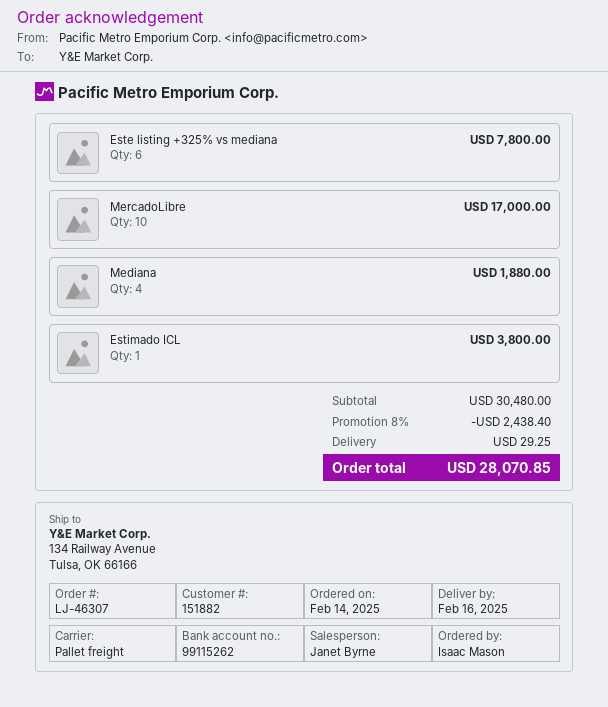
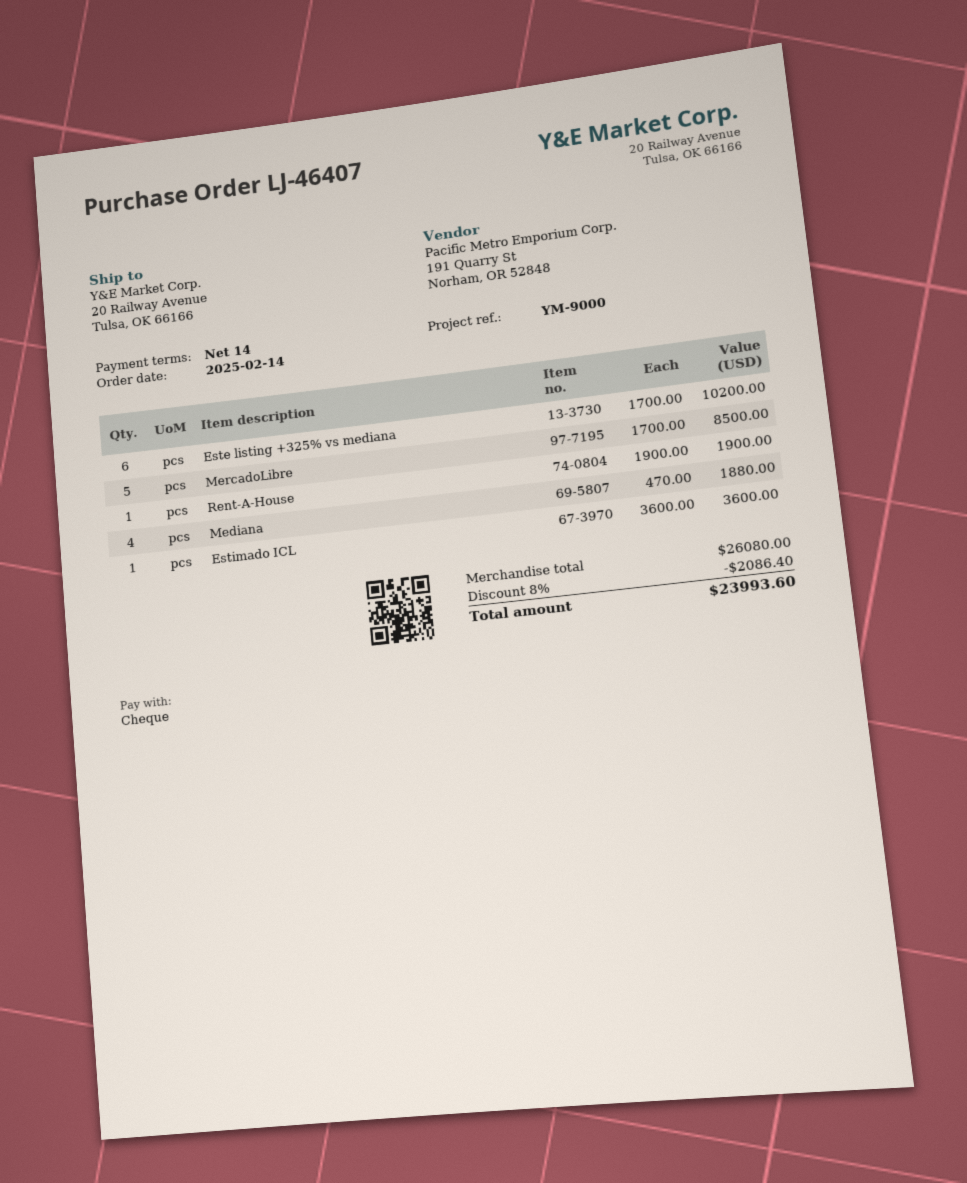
order number: LJ-46307 -> LJ-46407
ship to: 134 Railway Avenue, Tulsa, OK 66166 -> 20 Railway Avenue, Tulsa, OK 66166
Este listing +325% vs mediana: 6 for 7800.00 -> 6 for 10200.00
MercadoLibre: 10 for 17000.00 -> 5 for 8500.00
Estimado ICL: 1 for 3800.00 -> 1 for 3600.00
Rent-A-House: none -> 1 for 1900.00
subtotal: 30480.00 -> 26080.00
discount: 8% = 2438.40 -> 8% = 2086.40
shipping: 29.25 -> none
total: 28070.85 -> 23993.60

